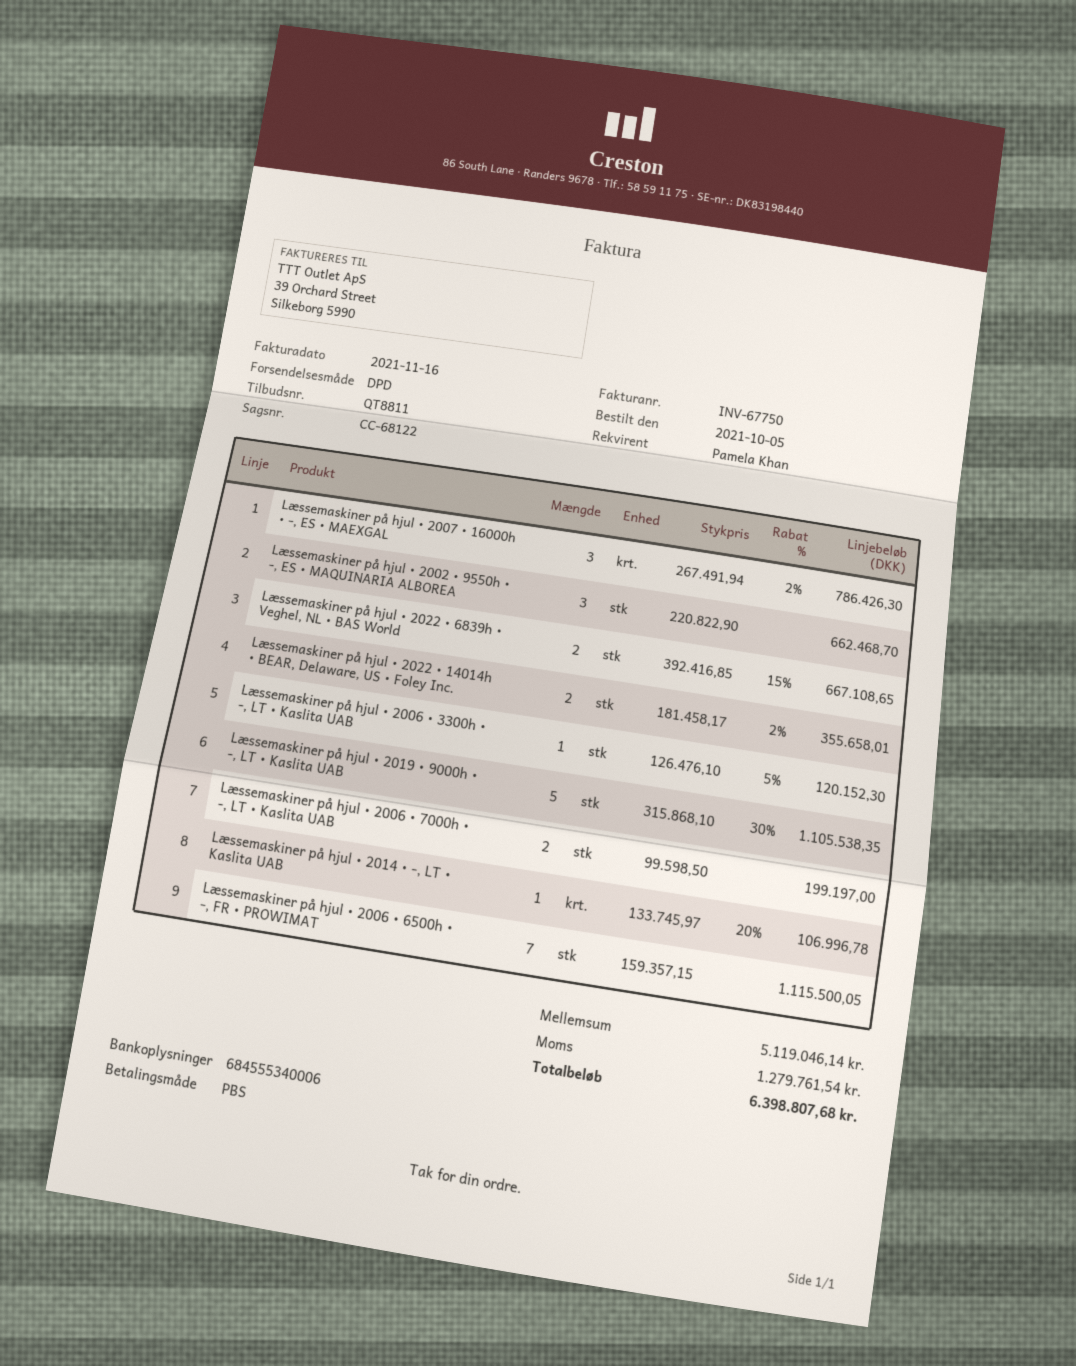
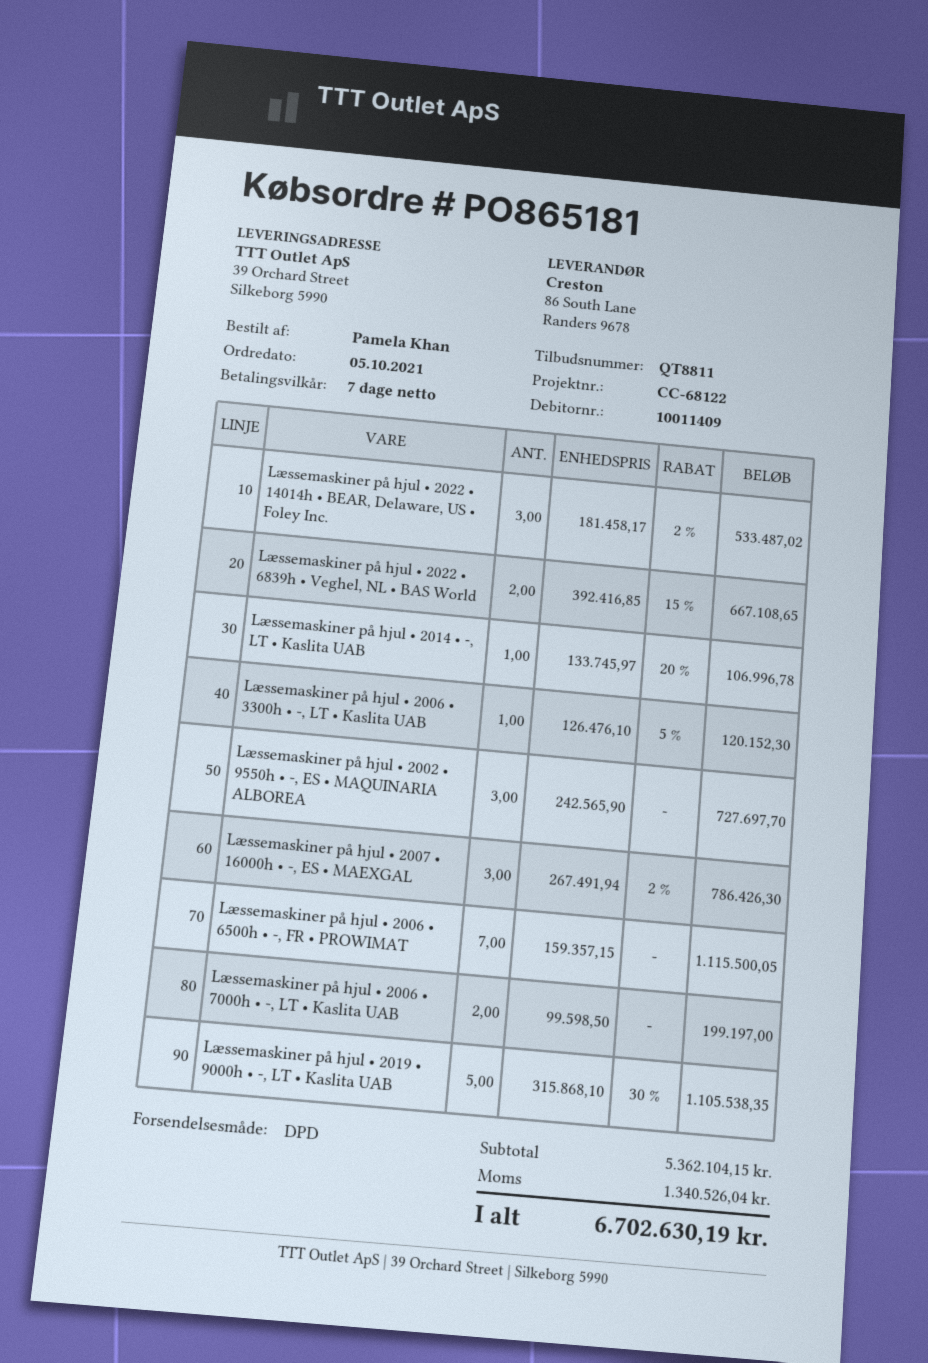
Læssemaskiner på hjul • 2002 • 9550h • -, ES • MAQUINARIA ALBOREA: 3 x 220822.90 = 662468.70 -> 3 x 242565.90 = 727697.70
Læssemaskiner på hjul • 2022 • 14014h • BEAR, Delaware, US • Foley Inc.: 2 x 181458.17 - 2% = 355658.01 -> 3 x 181458.17 - 2% = 533487.02
subtotal: 5119046.14 -> 5362104.15
tax: 1279761.54 -> 1340526.04
total: 6398807.68 -> 6702630.19

